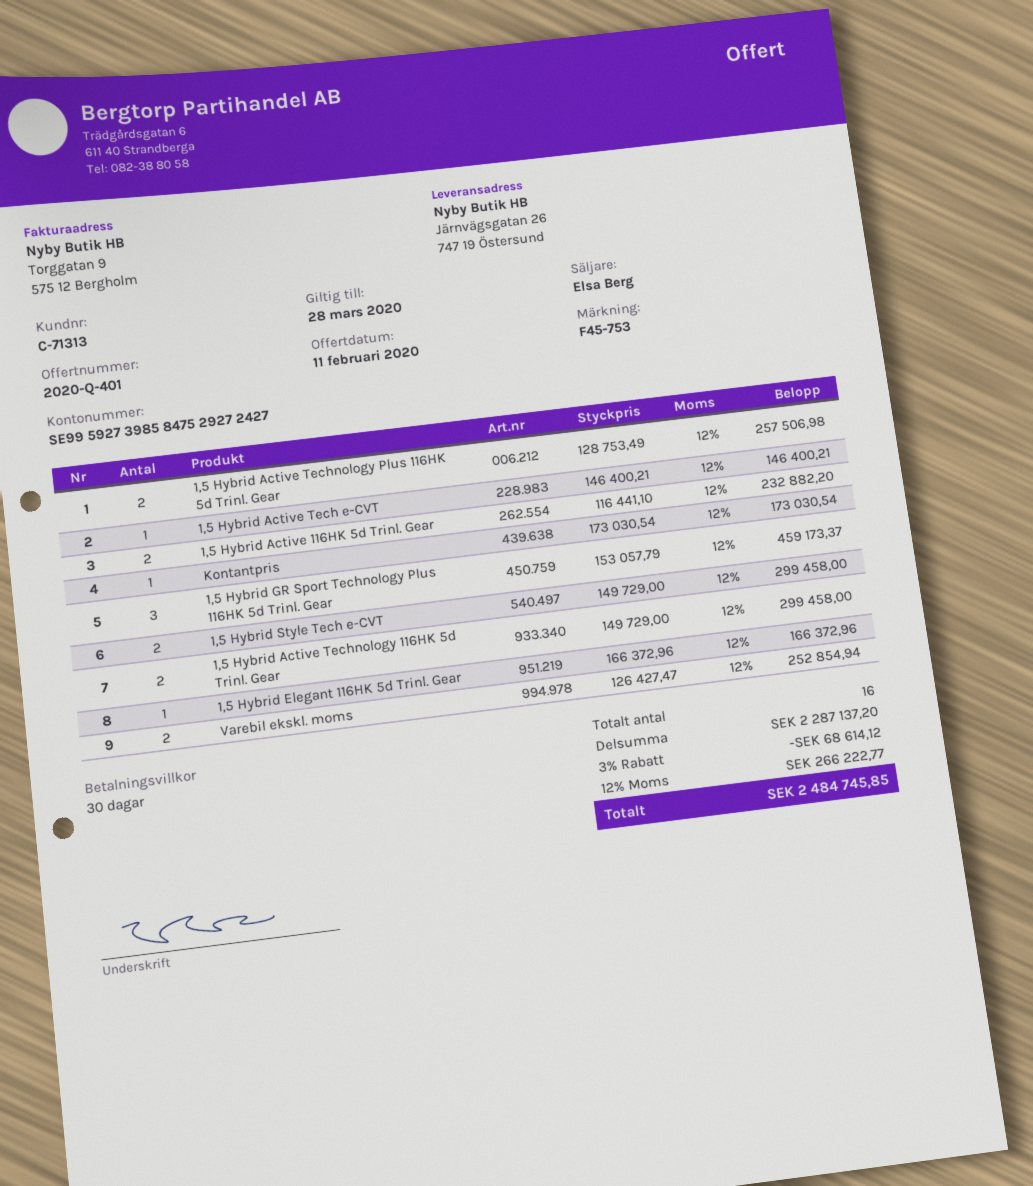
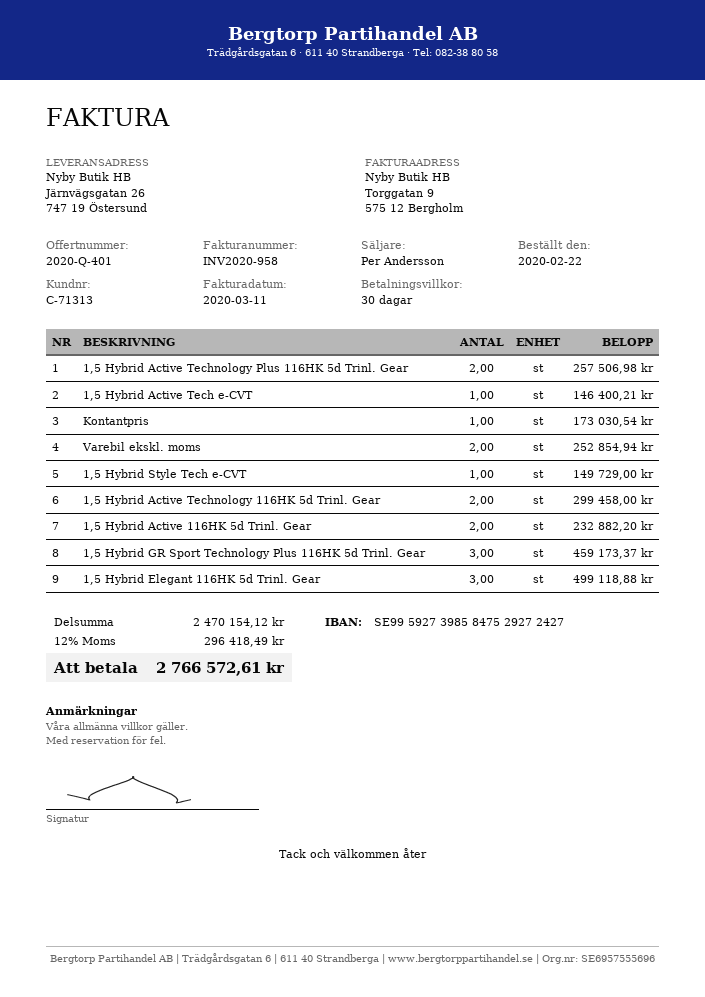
sales rep: Elsa Berg -> Per Andersson
1,5 Hybrid Style Tech e-CVT: 2 for 299458.00 -> 1 for 149729.00
1,5 Hybrid Elegant 116HK 5d Trinl. Gear: 1 for 166372.96 -> 3 for 499118.88
subtotal: 2287137.20 -> 2470154.12
discount: 3% = 68614.12 -> none
tax: 12% = 266222.77 -> 12% = 296418.49
total: 2484745.85 -> 2766572.61

